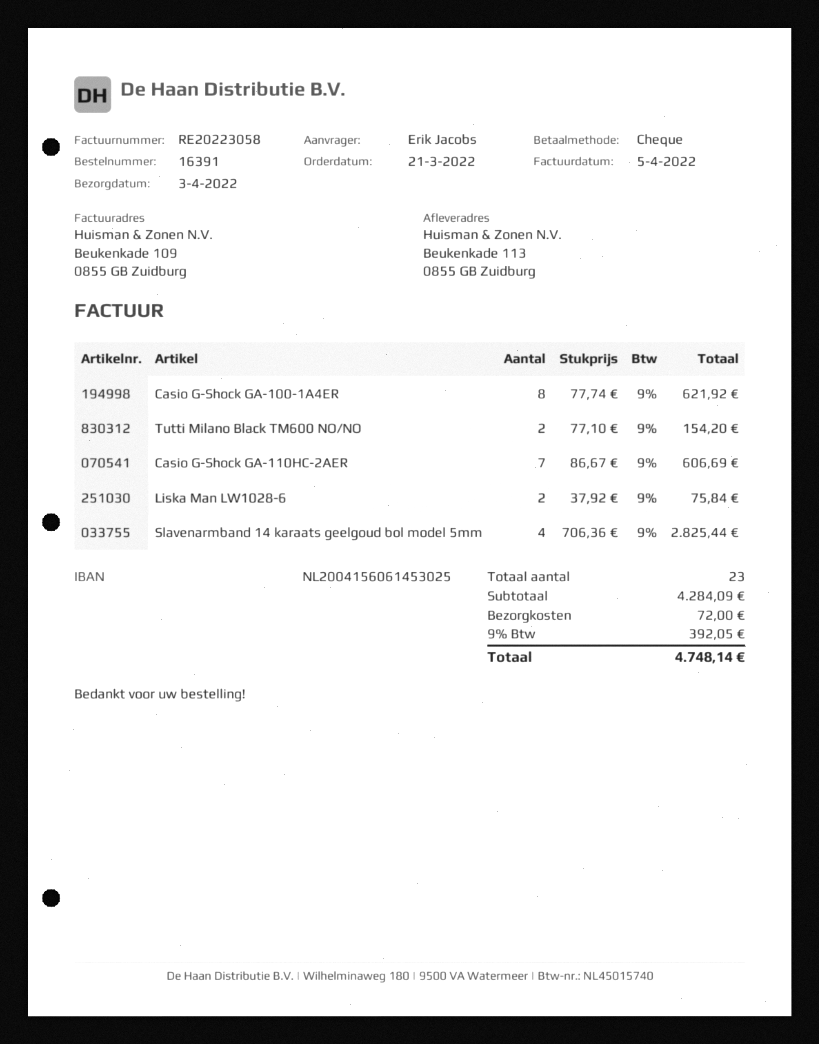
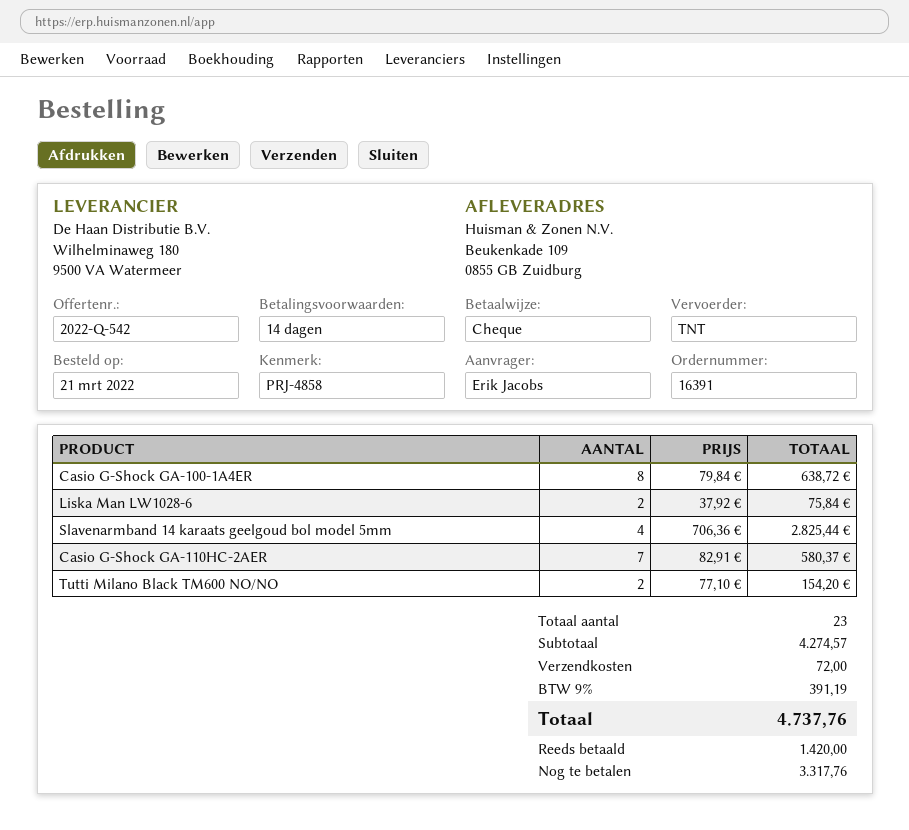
ship to: Beukenkade 113, 0855 GB Zuidburg -> Beukenkade 109, 0855 GB Zuidburg
Casio G-Shock GA-100-1A4ER: 8 x 77.74 = 621.92 -> 8 x 79.84 = 638.72
Casio G-Shock GA-110HC-2AER: 7 x 86.67 = 606.69 -> 7 x 82.91 = 580.37
subtotal: 4284.09 -> 4274.57
tax: 9% = 392.05 -> 9% = 391.19
total: 4748.14 -> 4737.76

